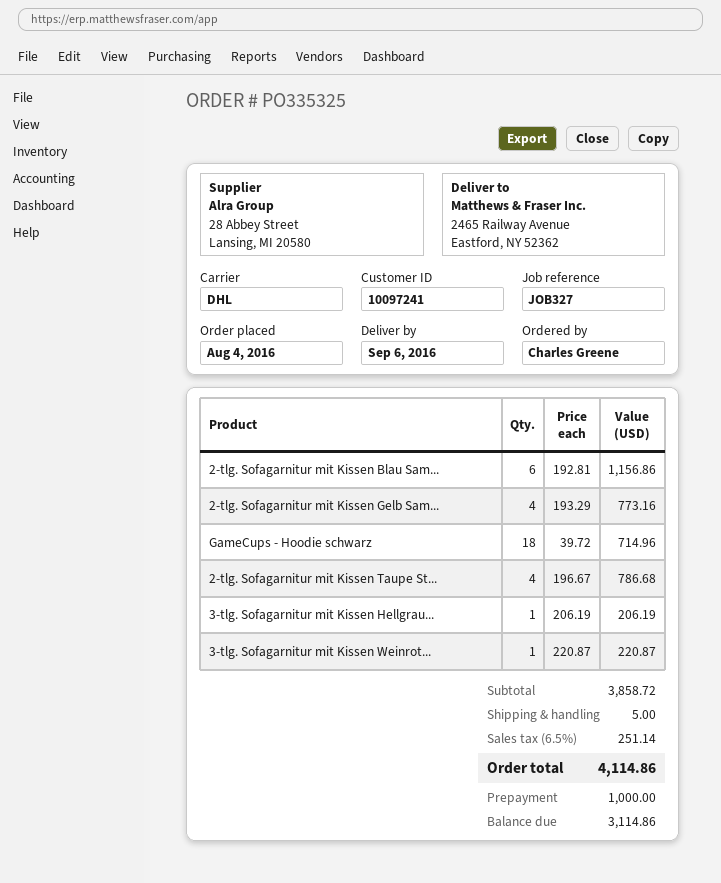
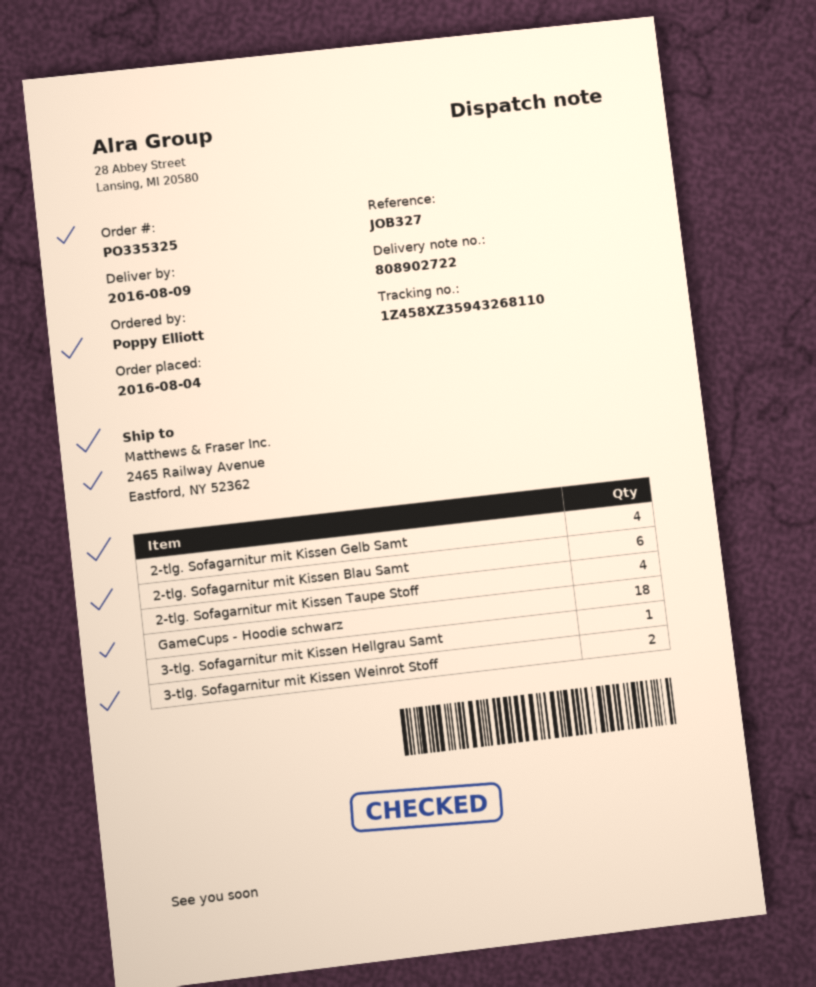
delivery date: 2016-09-06 -> 2016-08-09
ordered by: Charles Greene -> Poppy Elliott
3-tlg. Sofagarnitur mit Kissen Weinrot...: 1 -> 2

